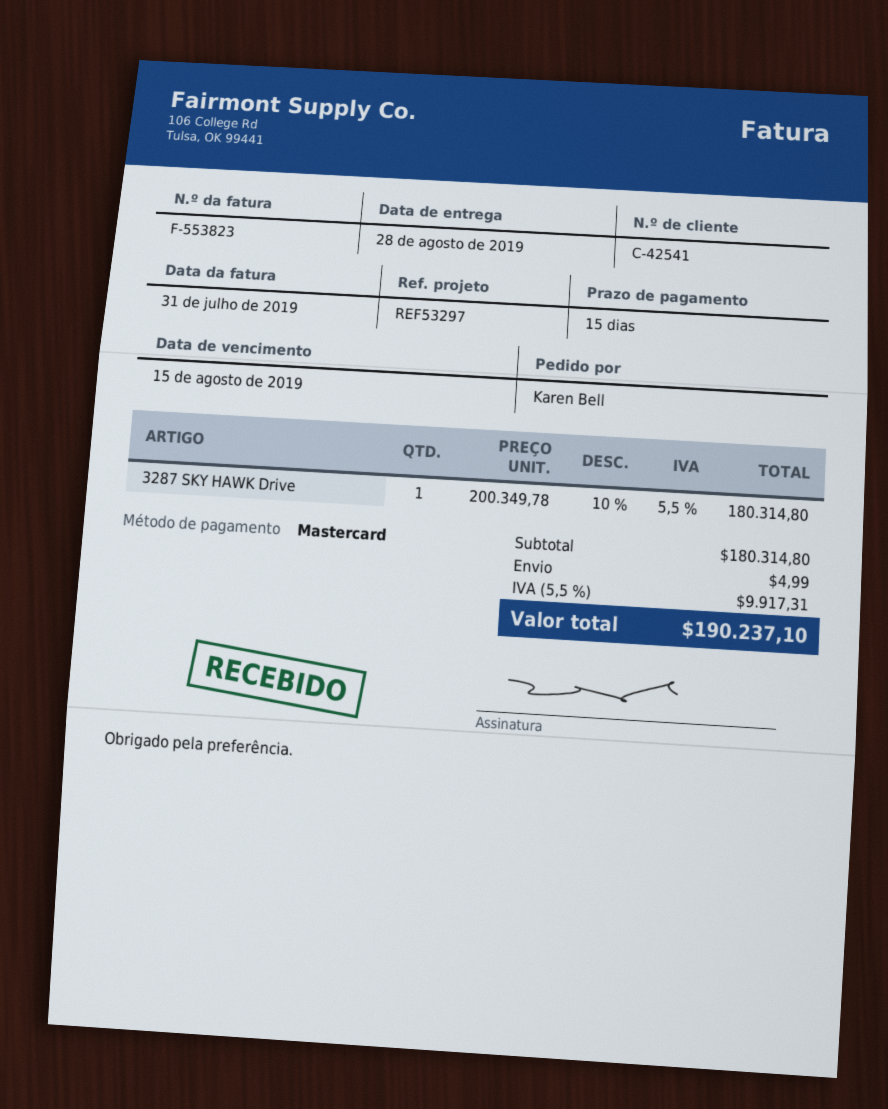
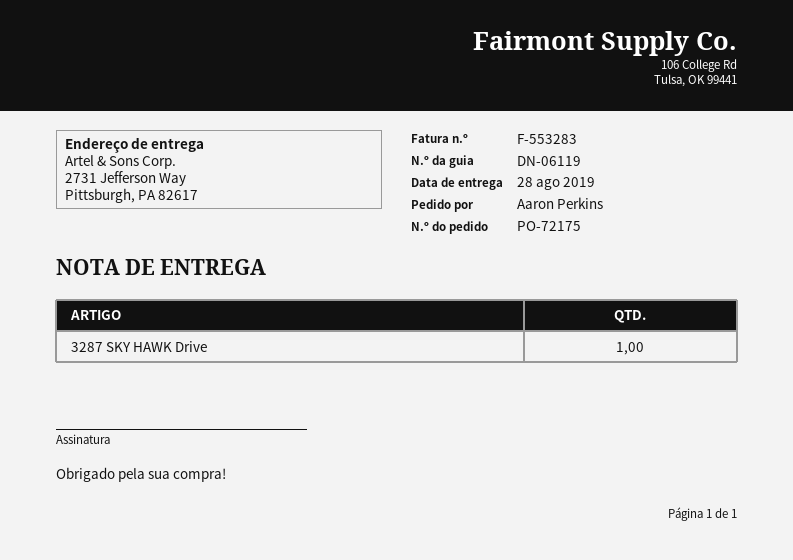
invoice number: F-553823 -> F-553283
ordered by: Karen Bell -> Aaron Perkins

